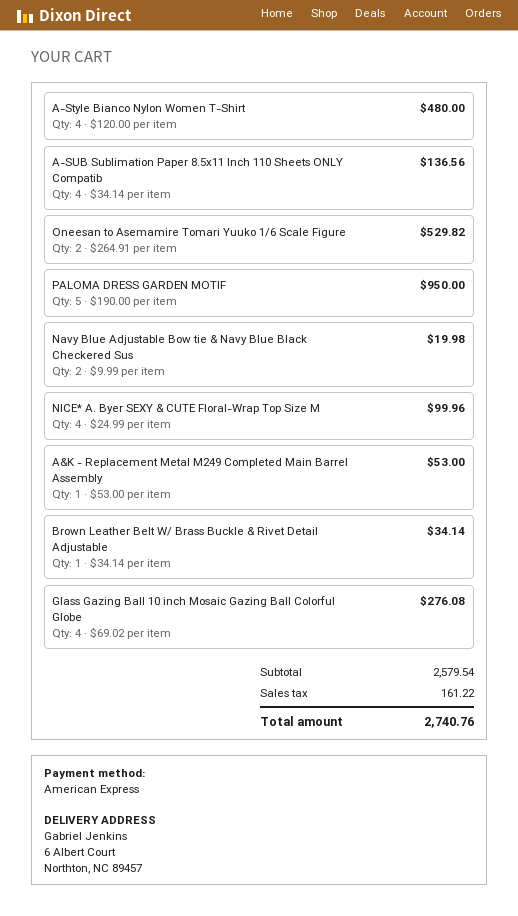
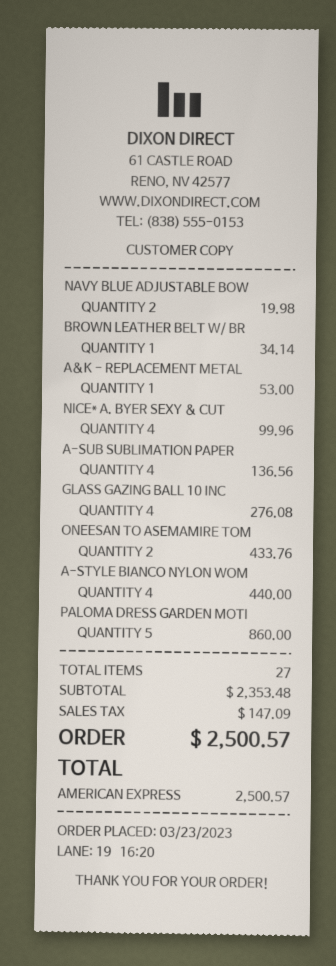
A-Style Bianco Nylon Women T-Shirt: 4 for 480.00 -> 4 for 440.00
Oneesan to Asemamire Tomari Yuuko 1/6 Scale Figure: 2 for 529.82 -> 2 for 433.76
PALOMA DRESS GARDEN MOTIF: 5 for 950.00 -> 5 for 860.00
subtotal: 2579.54 -> 2353.48
tax: 161.22 -> 147.09
total: 2740.76 -> 2500.57

